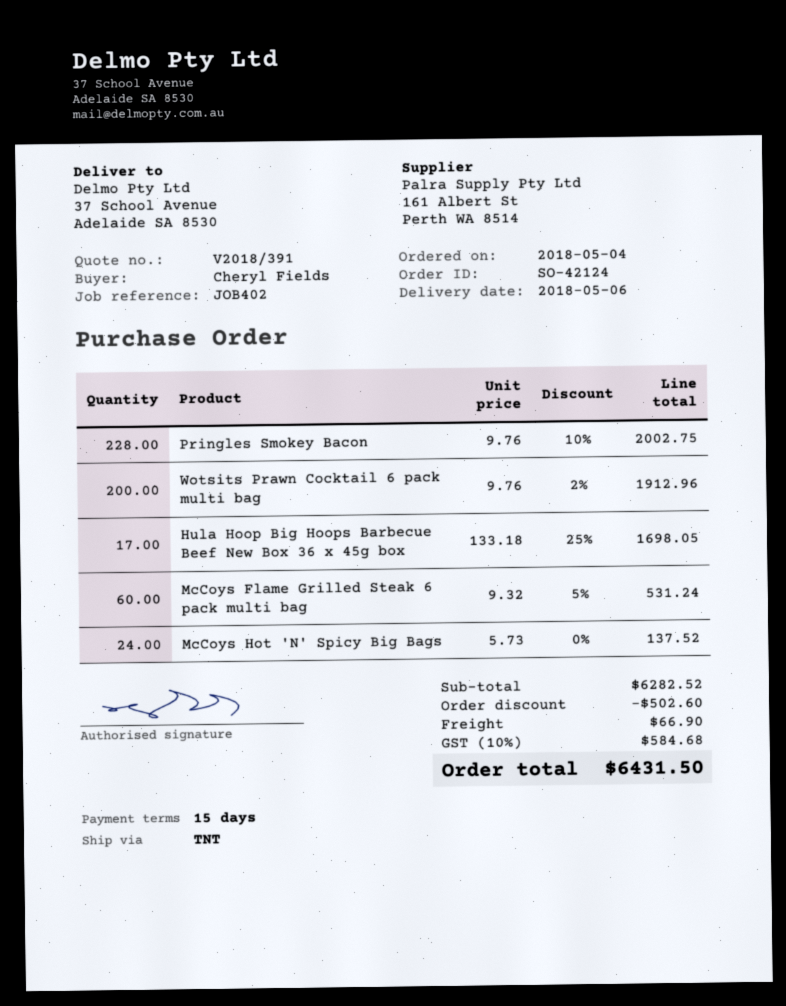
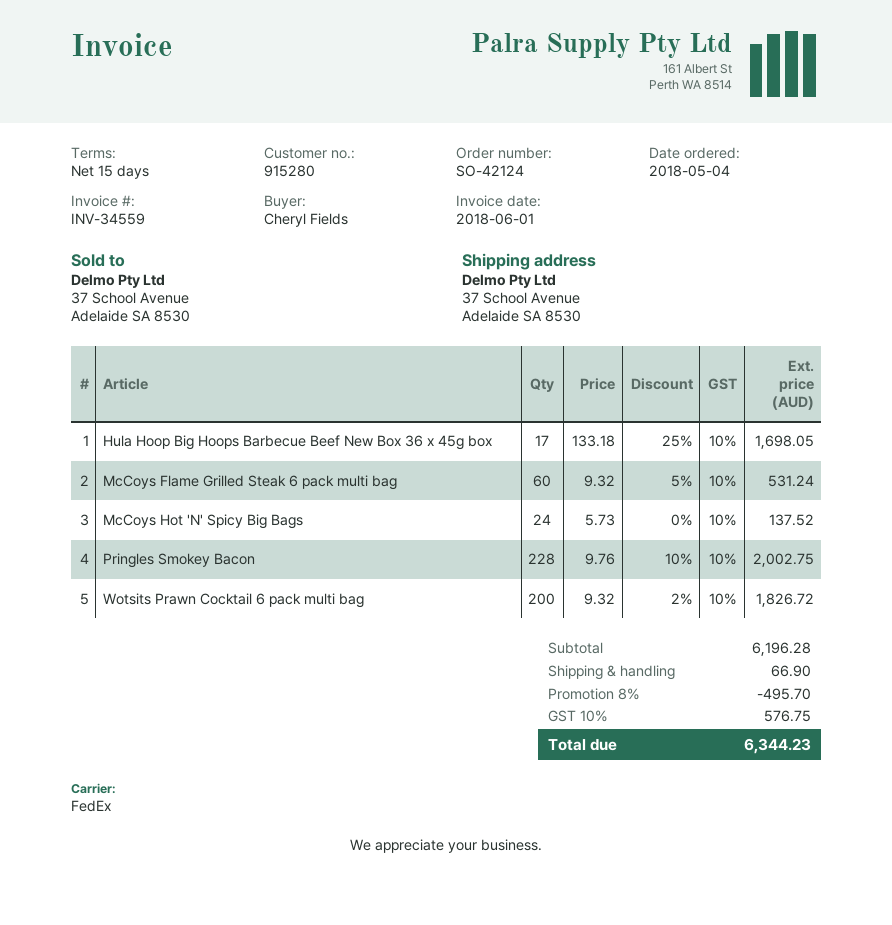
shipping method: TNT -> FedEx
Wotsits Prawn Cocktail 6 pack multi bag: 200 x 9.76 - 2% = 1912.96 -> 200 x 9.32 - 2% = 1826.72
subtotal: 6282.52 -> 6196.28
discount: 502.60 -> 495.70
tax: 10% = 584.68 -> 10% = 576.75
total: 6431.50 -> 6344.23

